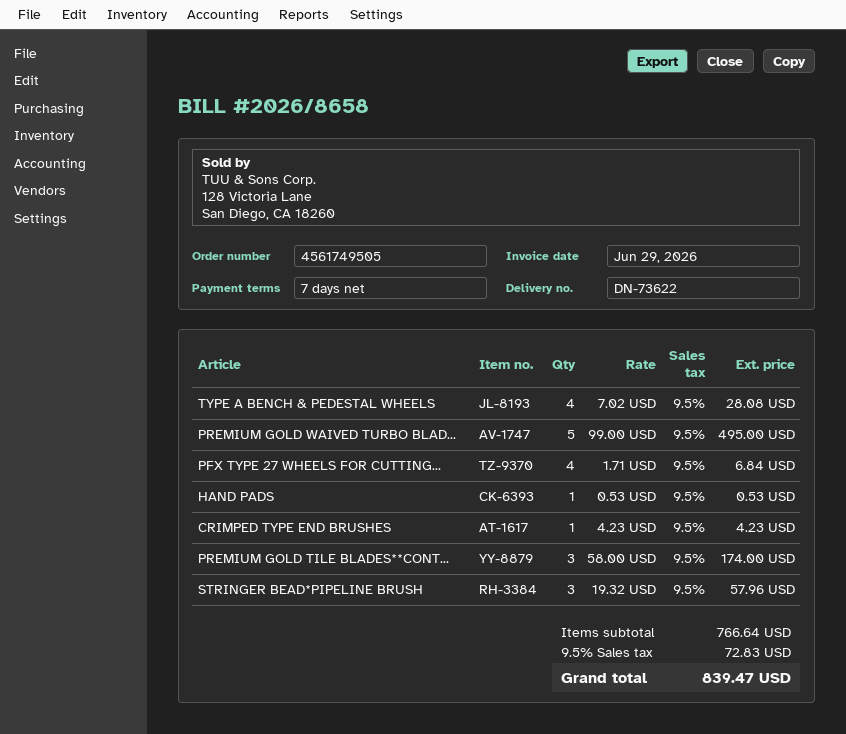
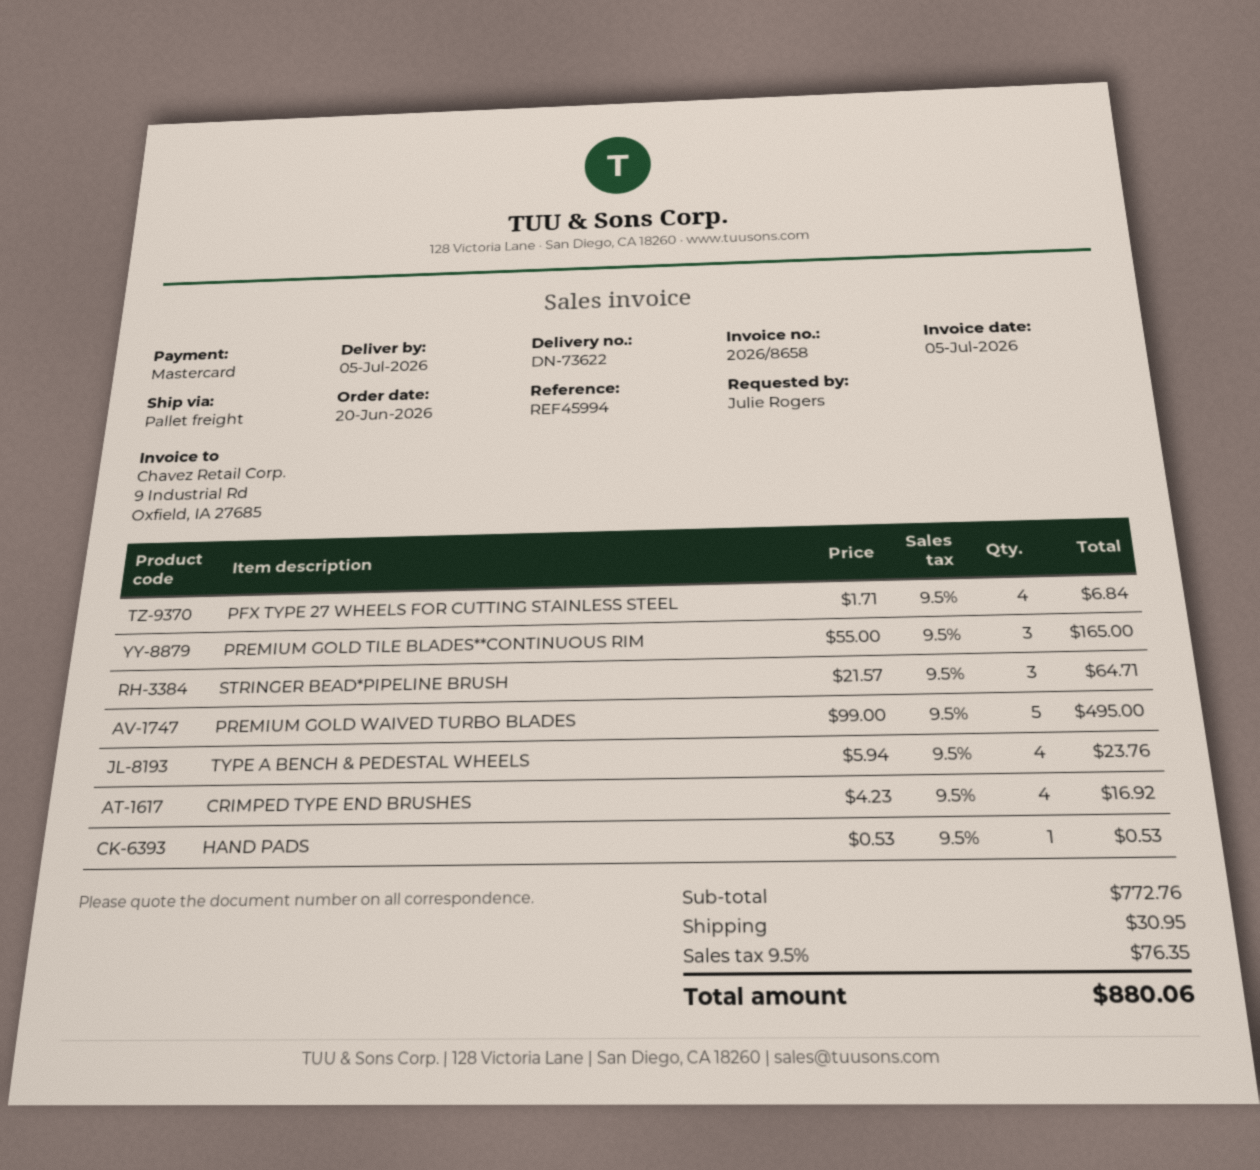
invoice date: 2026-06-29 -> 2026-07-05
TYPE A BENCH & PEDESTAL WHEELS: 4 x 7.02 = 28.08 -> 4 x 5.94 = 23.76
CRIMPED TYPE END BRUSHES: 1 x 4.23 = 4.23 -> 4 x 4.23 = 16.92
PREMIUM GOLD TILE BLADES**CONT...: 3 x 58.00 = 174.00 -> 3 x 55.00 = 165.00
STRINGER BEAD*PIPELINE BRUSH: 3 x 19.32 = 57.96 -> 3 x 21.57 = 64.71
subtotal: 766.64 -> 772.76
shipping: none -> 30.95
tax: 9.5% = 72.83 -> 9.5% = 76.35
total: 839.47 -> 880.06

